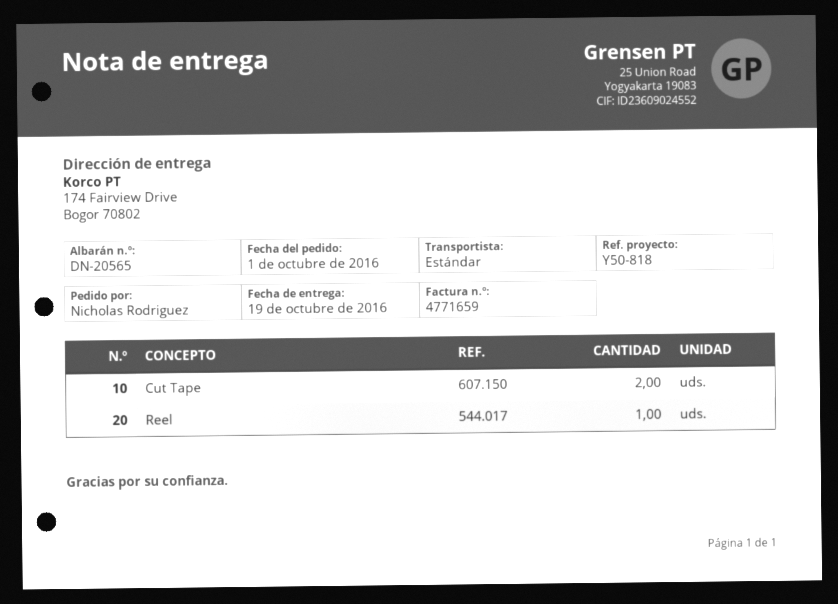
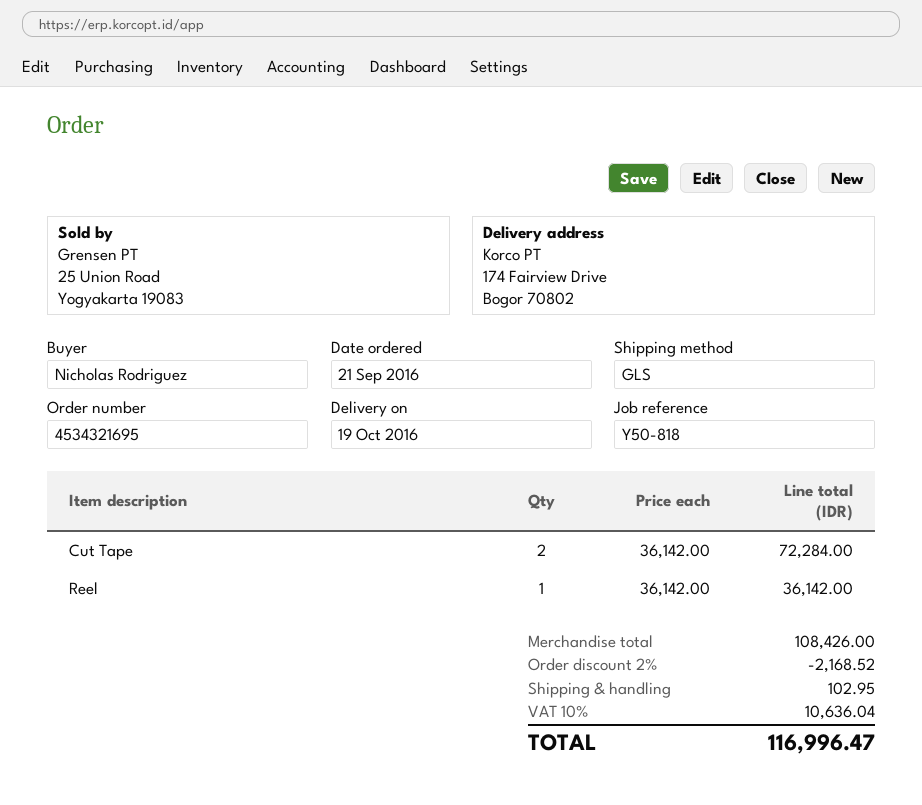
order date: 2016-10-01 -> 2016-09-21
shipping method: standard -> GLS

